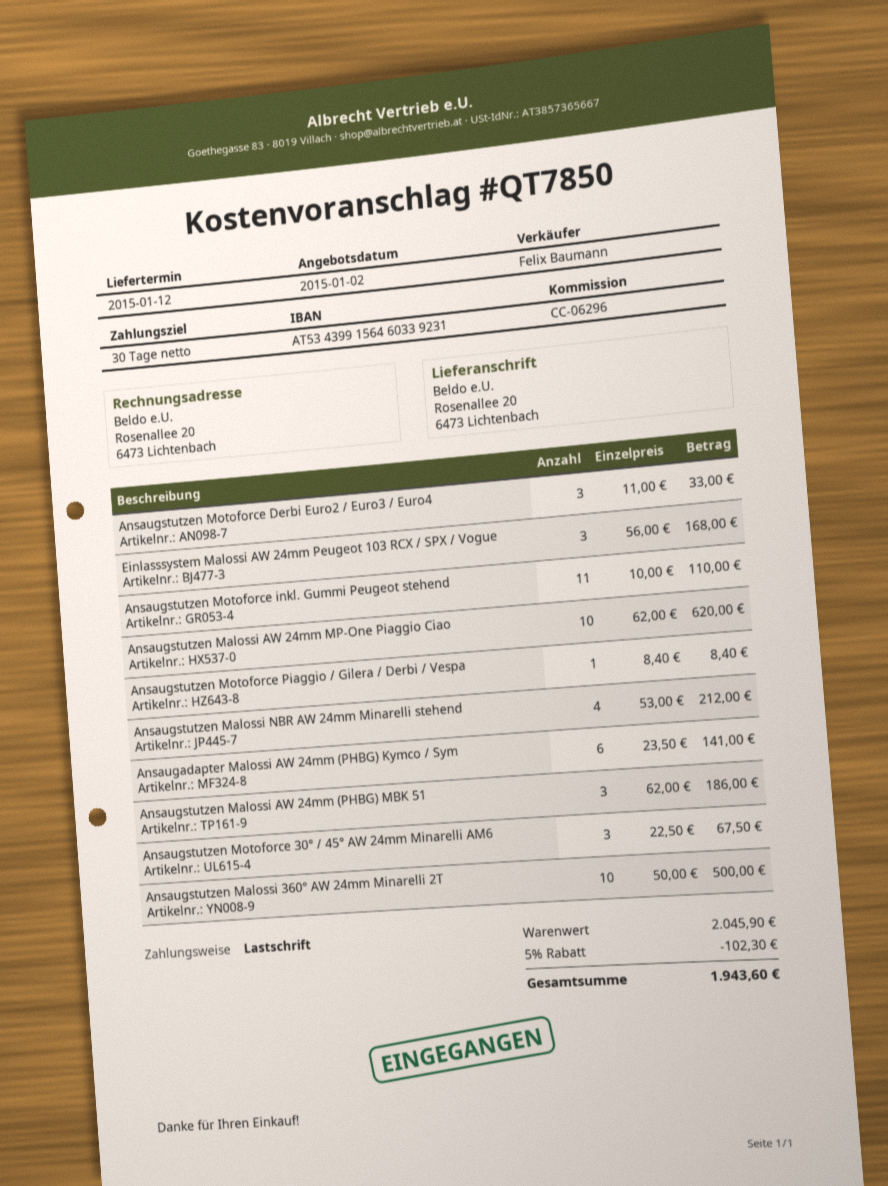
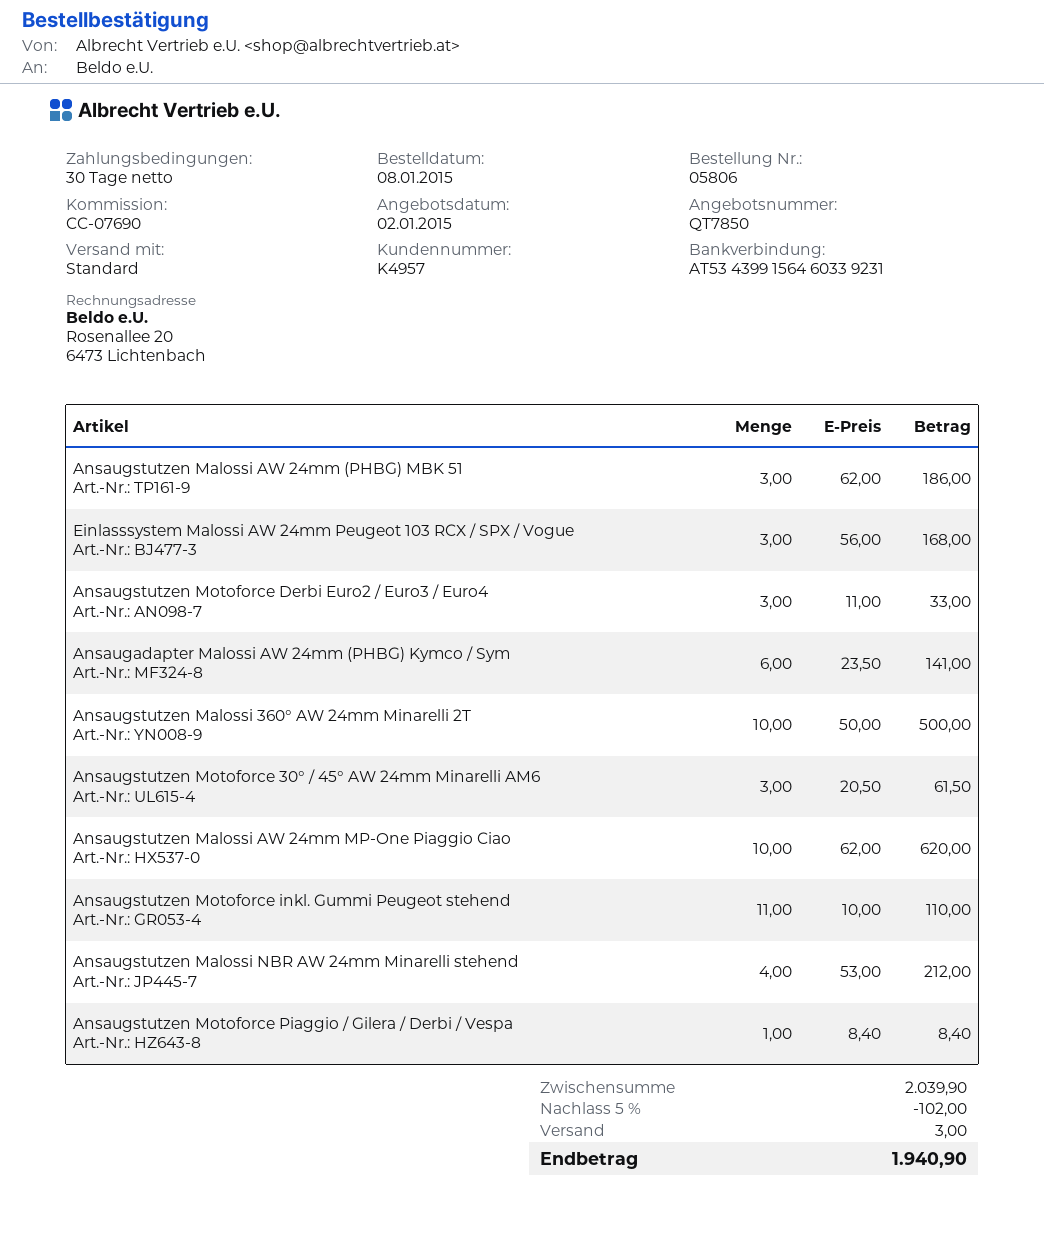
reference: CC-06296 -> CC-07690
Ansaugstutzen Motoforce 30° / 45° AW 24mm Minarelli AM6: 3 x 22.50 = 67.50 -> 3 x 20.50 = 61.50
subtotal: 2045.90 -> 2039.90
discount: 5% = 102.30 -> 5% = 102.00
shipping: none -> 3.00
total: 1943.60 -> 1940.90

